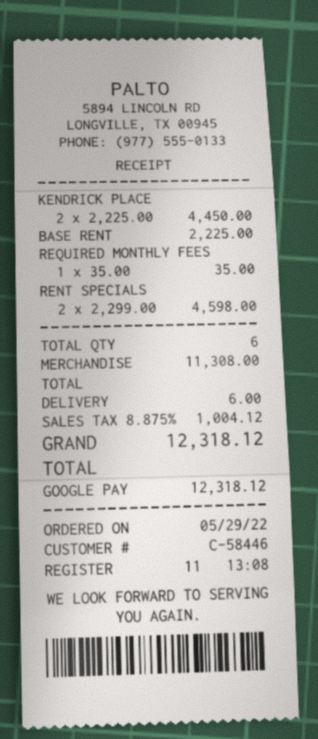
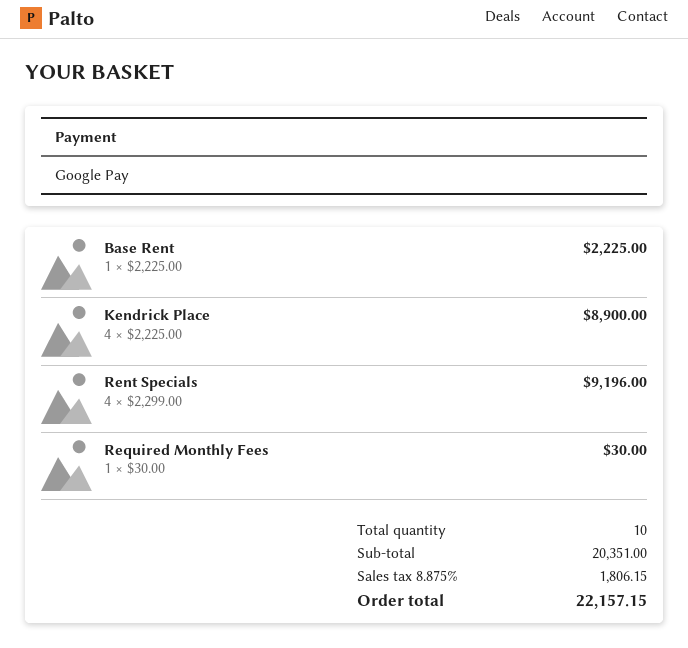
KENDRICK PLACE: 2 x 2225.00 = 4450.00 -> 4 x 2225.00 = 8900.00
REQUIRED MONTHLY FEES: 1 x 35.00 = 35.00 -> 1 x 30.00 = 30.00
RENT SPECIALS: 2 x 2299.00 = 4598.00 -> 4 x 2299.00 = 9196.00
total quantity: 6 -> 10
subtotal: 11308.00 -> 20351.00
shipping: 6.00 -> none
tax: 8.875% = 1004.12 -> 8.875% = 1806.15
total: 12318.12 -> 22157.15

